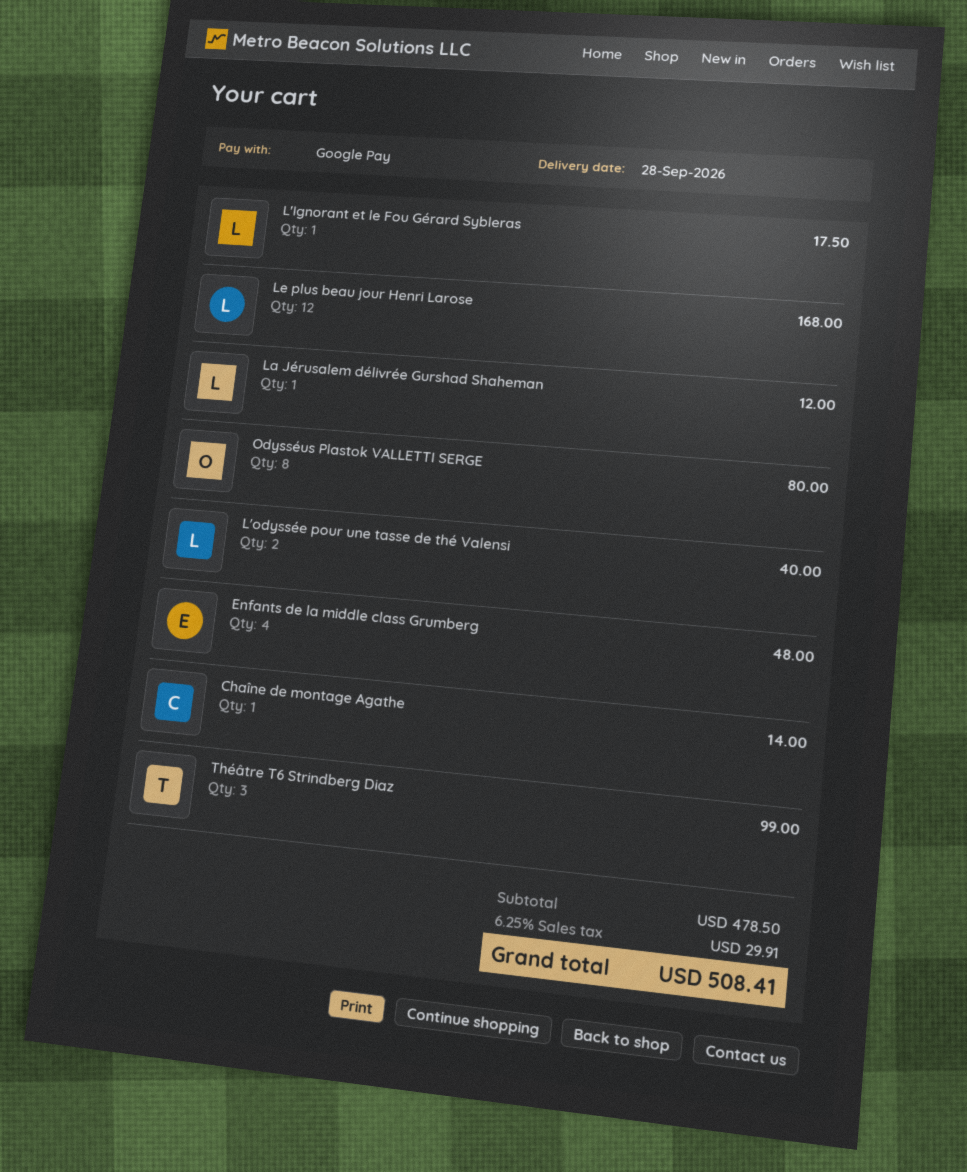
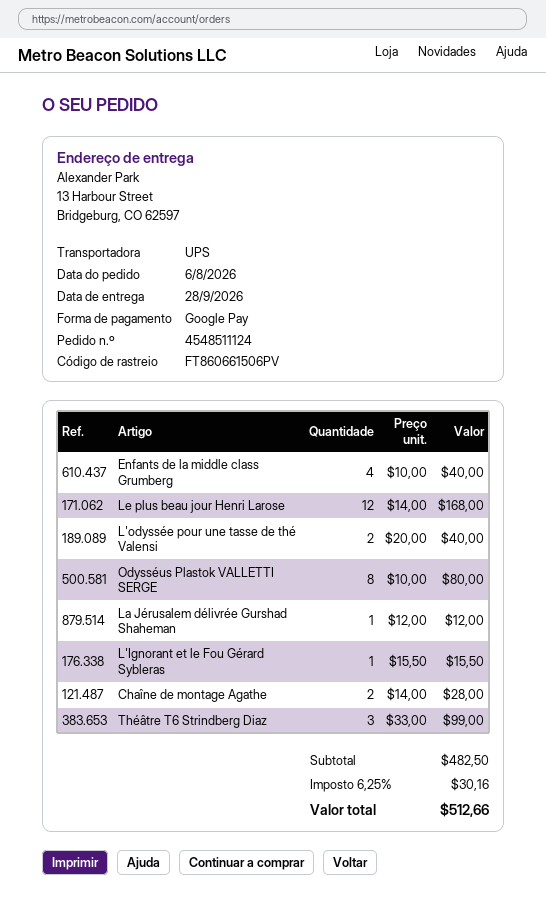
L'Ignorant et le Fou Gérard Sybleras: 1 for 17.50 -> 1 for 15.50
Enfants de la middle class Grumberg: 4 for 48.00 -> 4 for 40.00
Chaîne de montage Agathe: 1 for 14.00 -> 2 for 28.00
subtotal: 478.50 -> 482.50
tax: 6.25% = 29.91 -> 6.25% = 30.16
total: 508.41 -> 512.66

